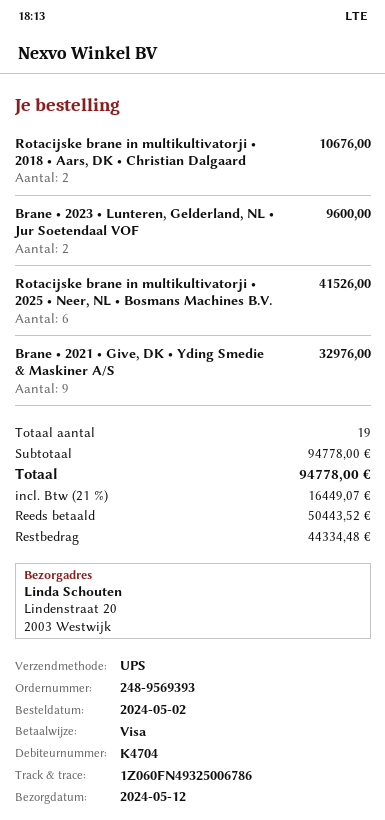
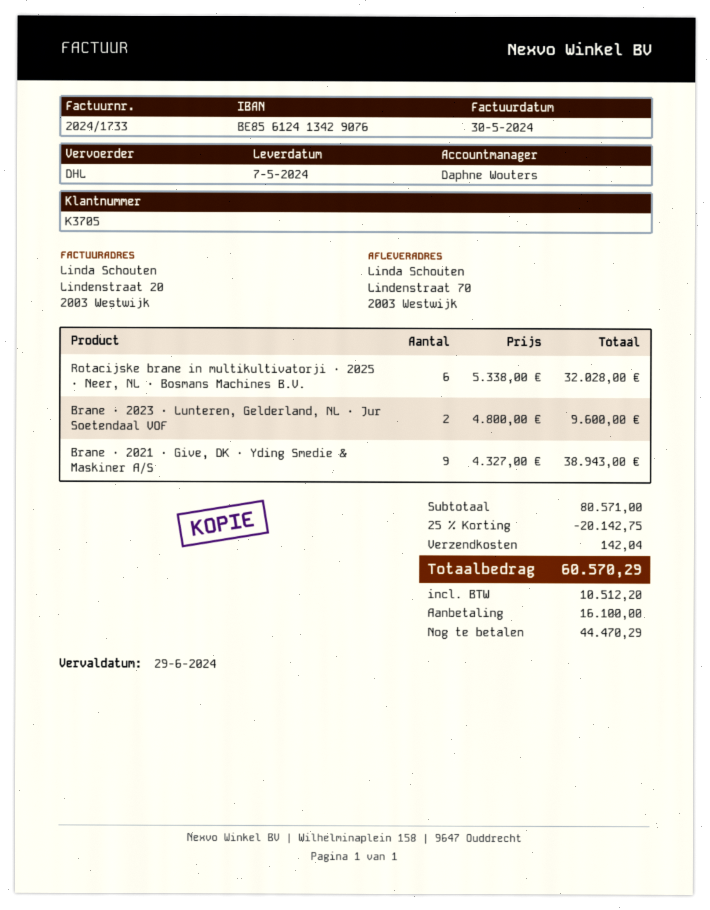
delivery date: 2024-05-12 -> 2024-05-07
customer number: K4704 -> K3705
shipping method: UPS -> DHL
ship to: Lindenstraat 20, 2003 Westwijk -> Lindenstraat 70, 2003 Westwijk
Rotacijske brane in multikultivatorji • 2018 • Aars, DK • Christian Dalgaard: 2 for 10676.00 -> none
Rotacijske brane in multikultivatorji • 2025 • Neer, NL • Bosmans Machines B.V.: 6 for 41526.00 -> 6 for 32028.00
Brane • 2021 • Give, DK • Yding Smedie & Maskiner A/S: 9 for 32976.00 -> 9 for 38943.00
subtotal: 94778.00 -> 80571.00
discount: none -> 25% = 20142.75
shipping: none -> 142.04
tax: 16449.07 -> 10512.20
total: 94778.00 -> 60570.29
deposit: 50443.52 -> 16100.00
balance: 44334.48 -> 44470.29

